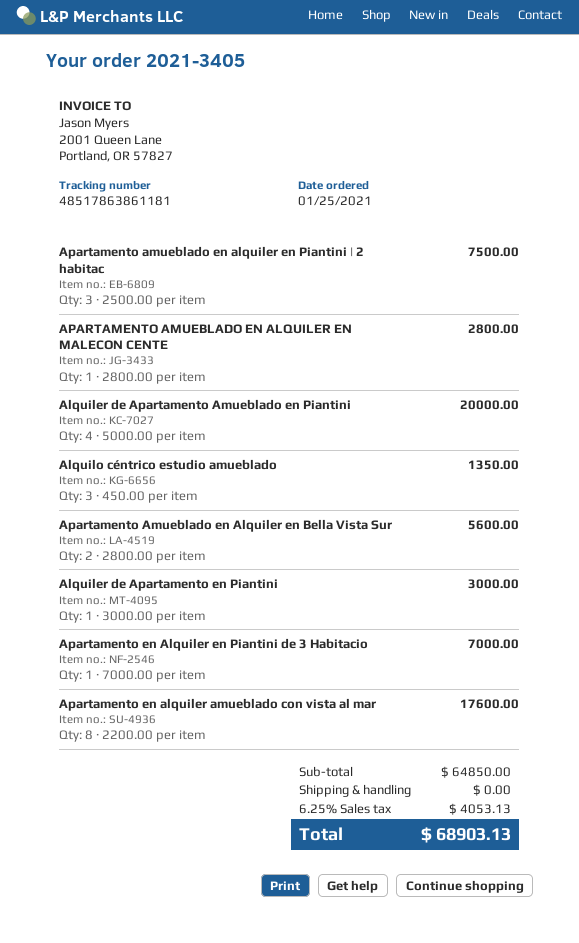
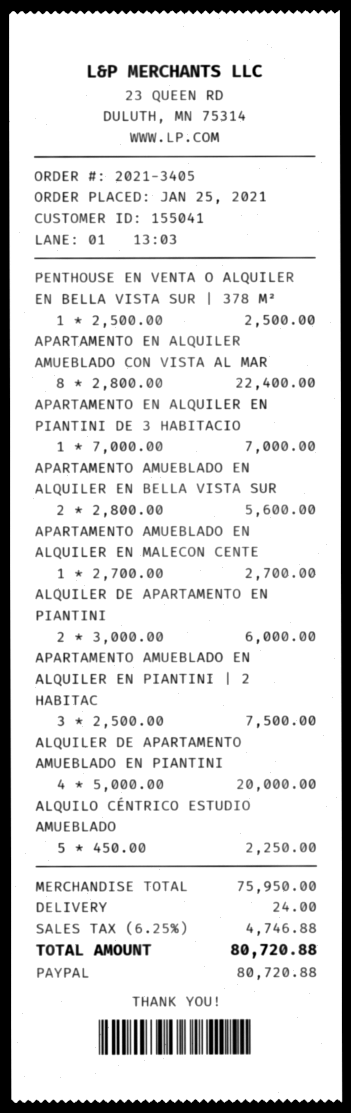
APARTAMENTO AMUEBLADO EN ALQUILER EN MALECON CENTE: 1 x 2800.00 = 2800.00 -> 1 x 2700.00 = 2700.00
Alquilo céntrico estudio amueblado: 3 x 450.00 = 1350.00 -> 5 x 450.00 = 2250.00
Alquiler de Apartamento en Piantini: 1 x 3000.00 = 3000.00 -> 2 x 3000.00 = 6000.00
Apartamento en alquiler amueblado con vista al mar: 8 x 2200.00 = 17600.00 -> 8 x 2800.00 = 22400.00
PENTHOUSE EN VENTA O ALQUILER EN BELLA VISTA SUR | 378 M²: none -> 1 x 2500.00 = 2500.00
subtotal: 64850.00 -> 75950.00
shipping: 0.00 -> 24.00
tax: 6.25% = 4053.13 -> 6.25% = 4746.88
total: 68903.13 -> 80720.88

